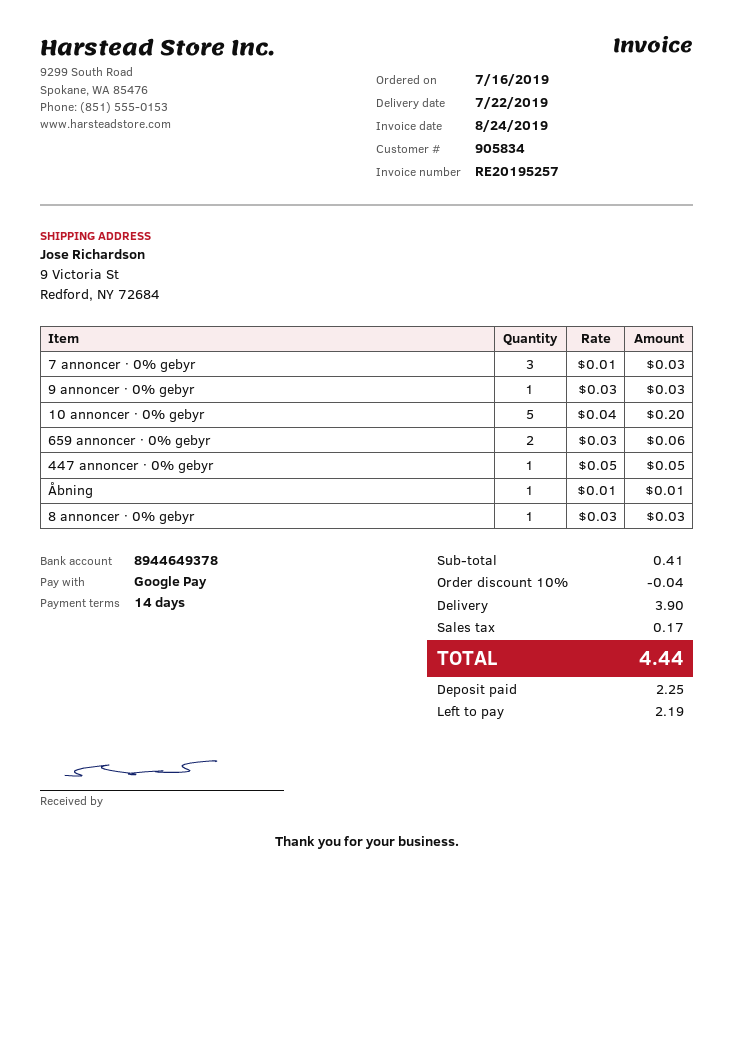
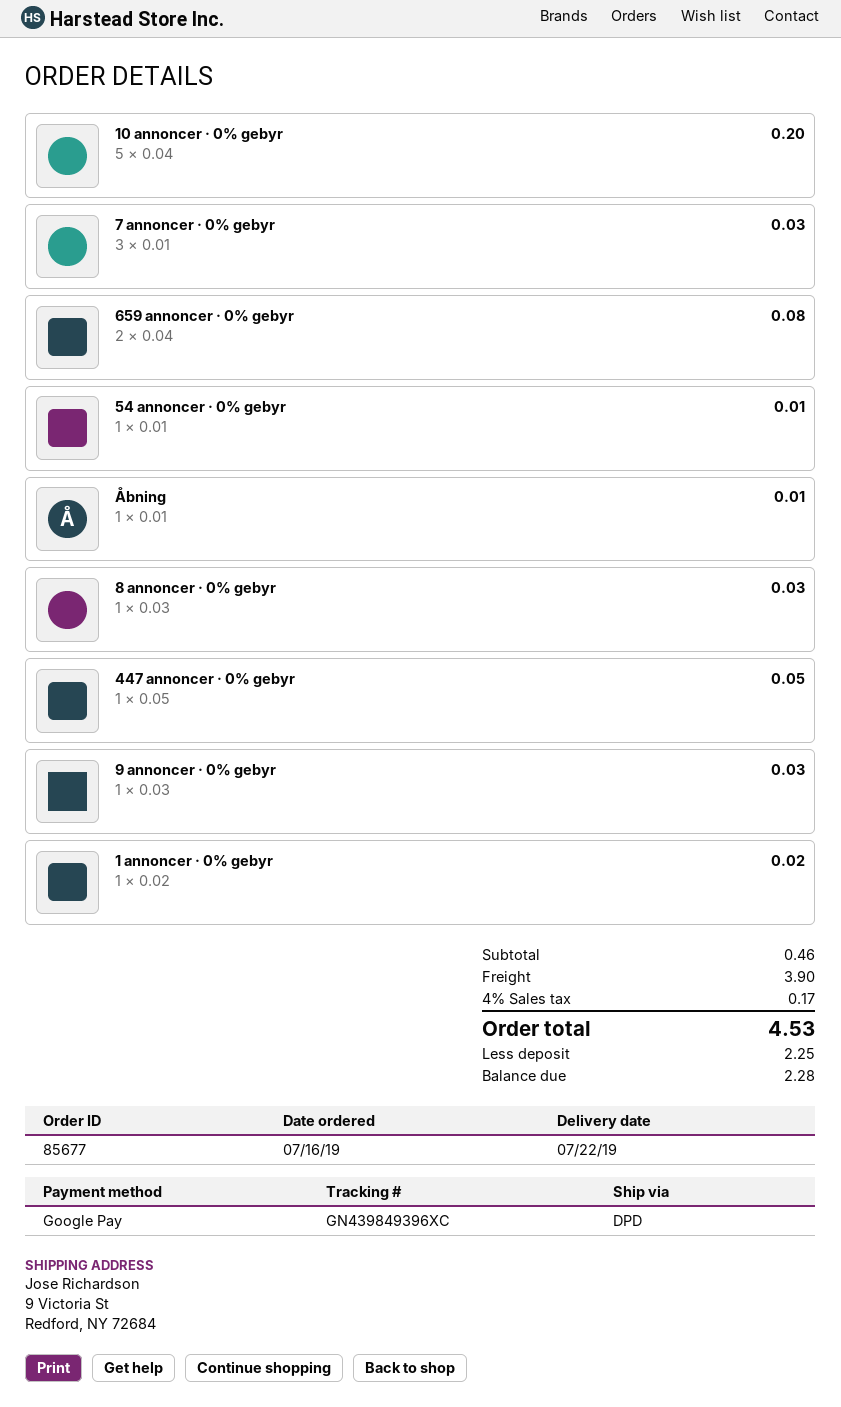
659 annoncer · 0% gebyr: 2 x 0.03 = 0.06 -> 2 x 0.04 = 0.08
54 annoncer · 0% gebyr: none -> 1 x 0.01 = 0.01
1 annoncer · 0% gebyr: none -> 1 x 0.02 = 0.02
subtotal: 0.41 -> 0.46
discount: 10% = 0.04 -> none
total: 4.44 -> 4.53
balance: 2.19 -> 2.28

